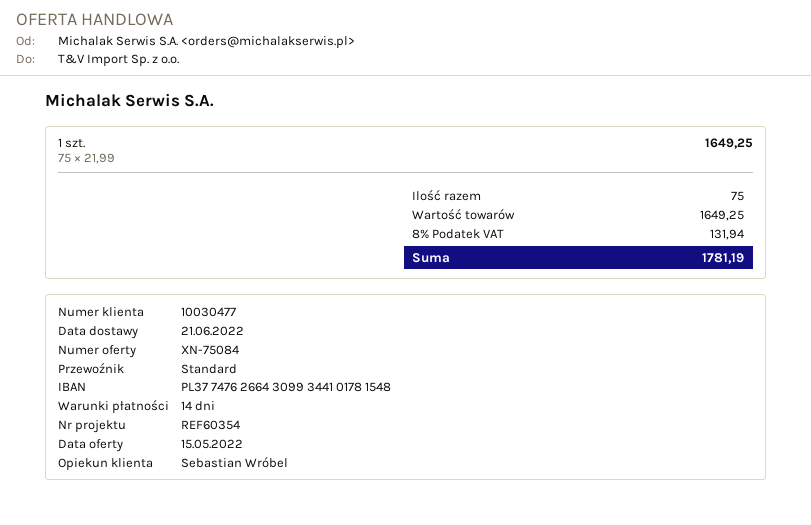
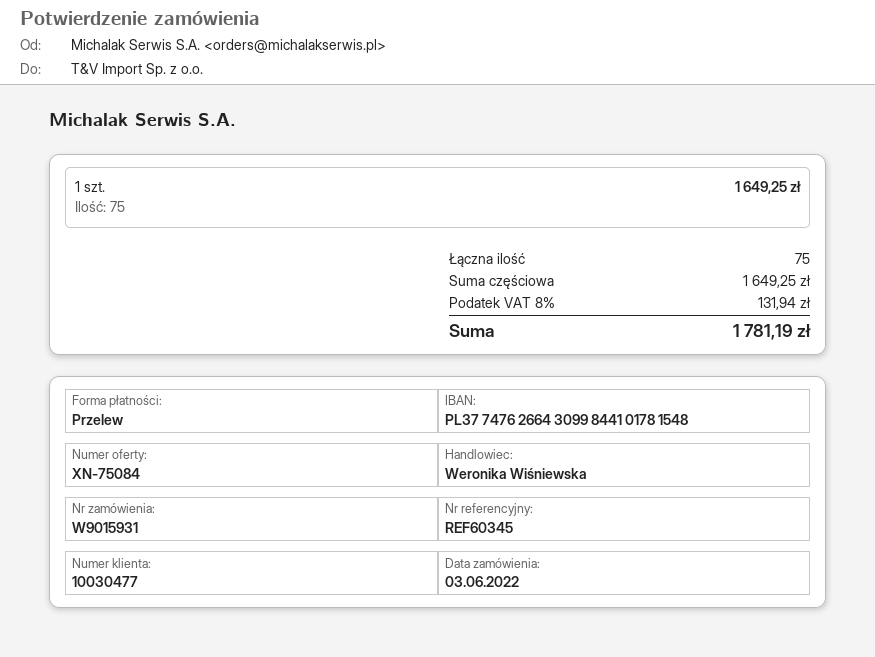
reference: REF60354 -> REF60345
sales rep: Sebastian Wróbel -> Weronika Wiśniewska
bank account: PL37747626643099344101781548 -> PL37747626643099844101781548

